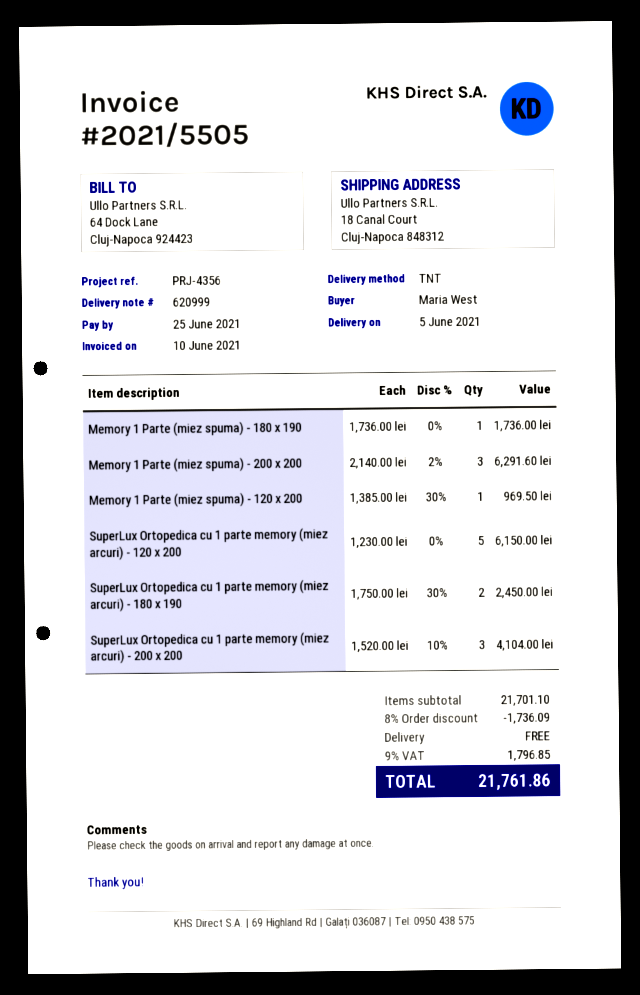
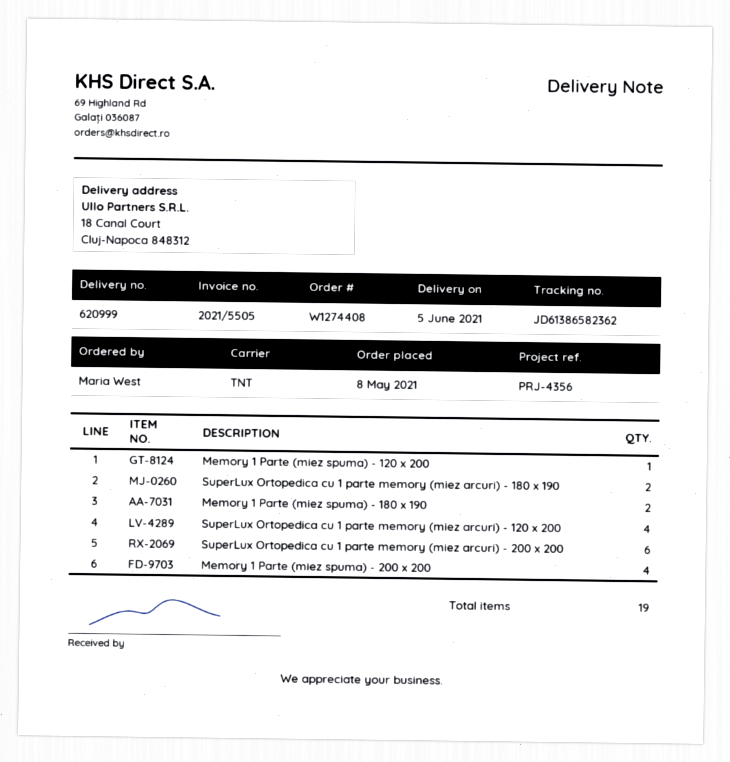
Memory 1 Parte (miez spuma) - 180 x 190: 1 -> 2
Memory 1 Parte (miez spuma) - 200 x 200: 3 -> 4
SuperLux Ortopedica cu 1 parte memory (miez arcuri) - 120 x 200: 5 -> 4
SuperLux Ortopedica cu 1 parte memory (miez arcuri) - 200 x 200: 3 -> 6

